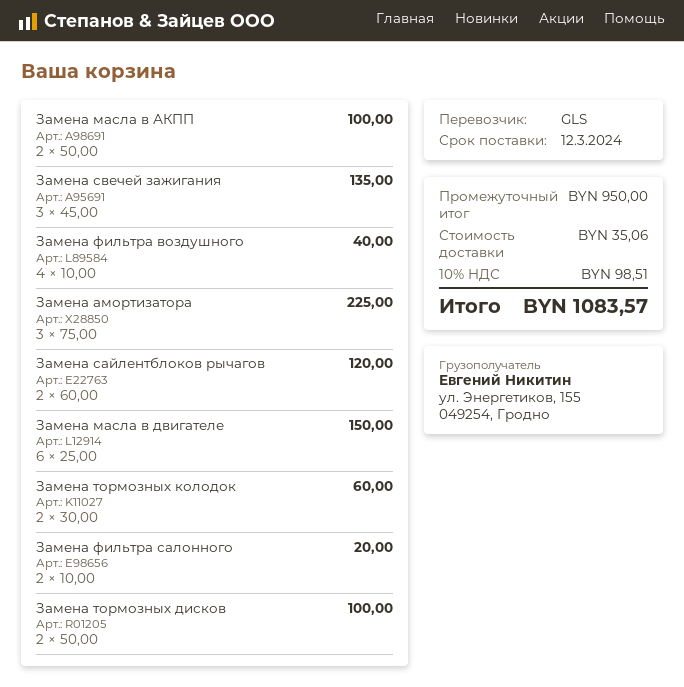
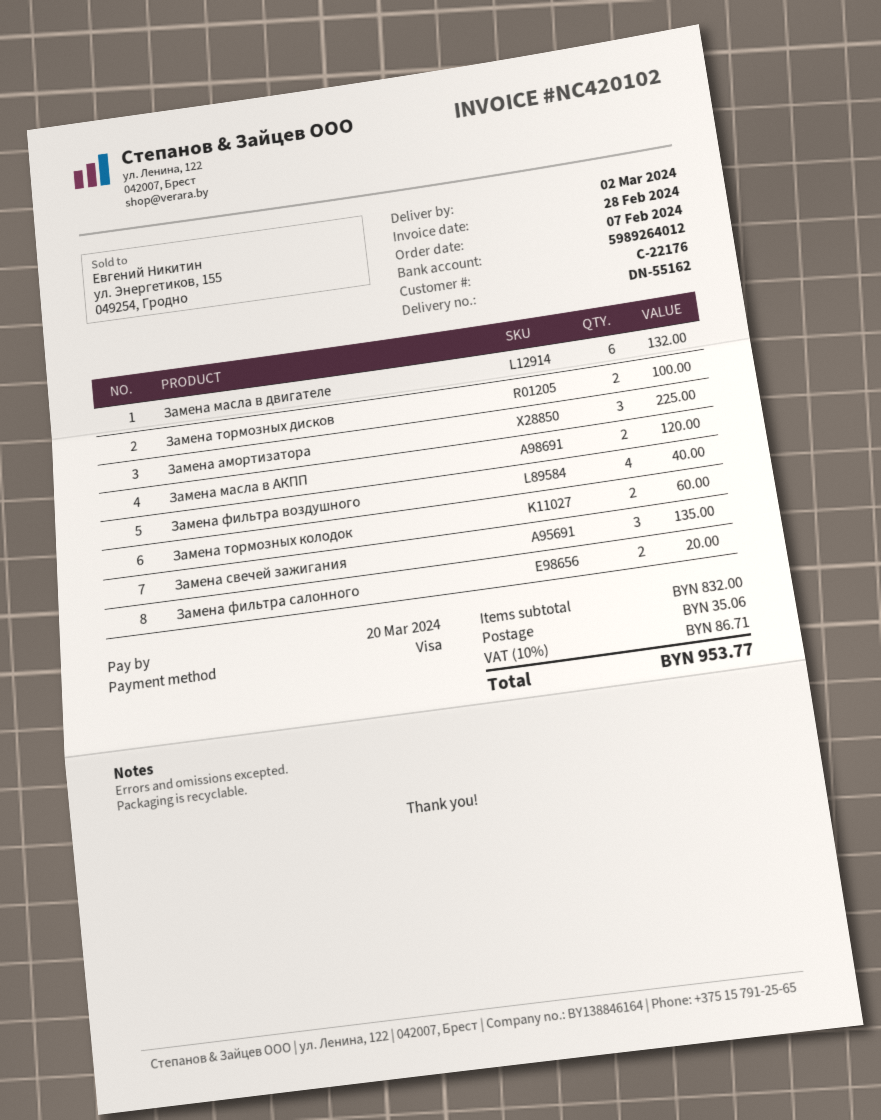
delivery date: 2024-03-12 -> 2024-03-02
Замена масла в АКПП: 2 for 100.00 -> 2 for 120.00
Замена сайлентблоков рычагов: 2 for 120.00 -> none
Замена масла в двигателе: 6 for 150.00 -> 6 for 132.00
subtotal: 950.00 -> 832.00
tax: 10% = 98.51 -> 10% = 86.71
total: 1083.57 -> 953.77

